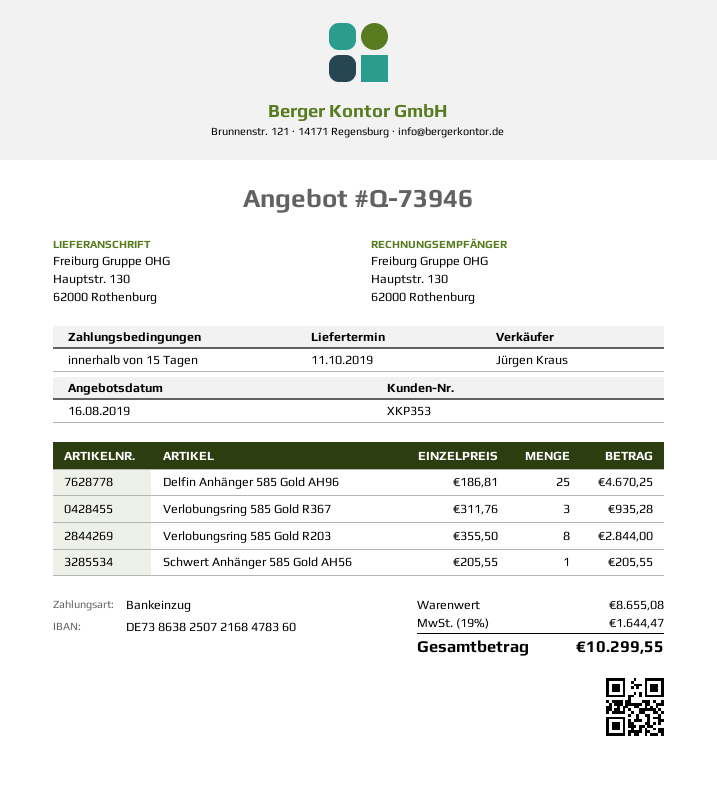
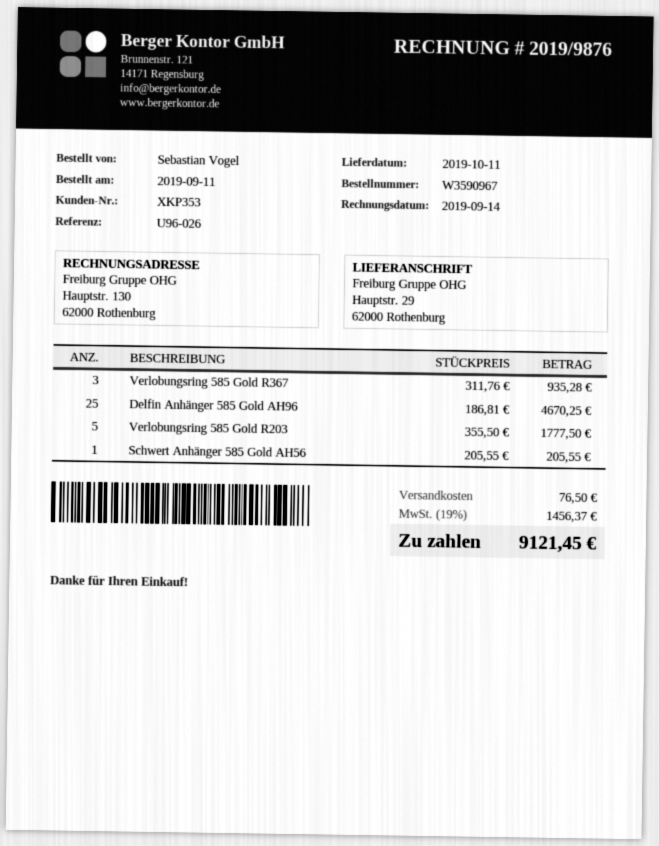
ship to: Hauptstr. 130, 62000 Rothenburg -> Hauptstr. 29, 62000 Rothenburg
Verlobungsring 585 Gold R203: 8 x 355.50 = 2844.00 -> 5 x 355.50 = 1777.50
shipping: none -> 76.50
tax: 19% = 1644.47 -> 19% = 1456.37
total: 10299.55 -> 9121.45

